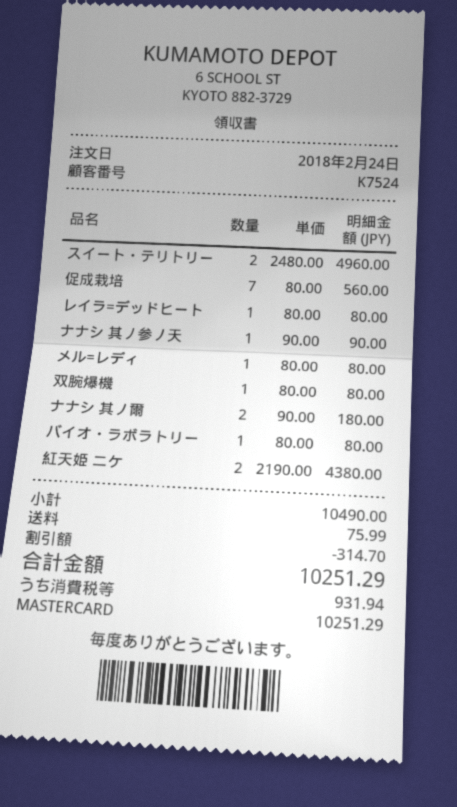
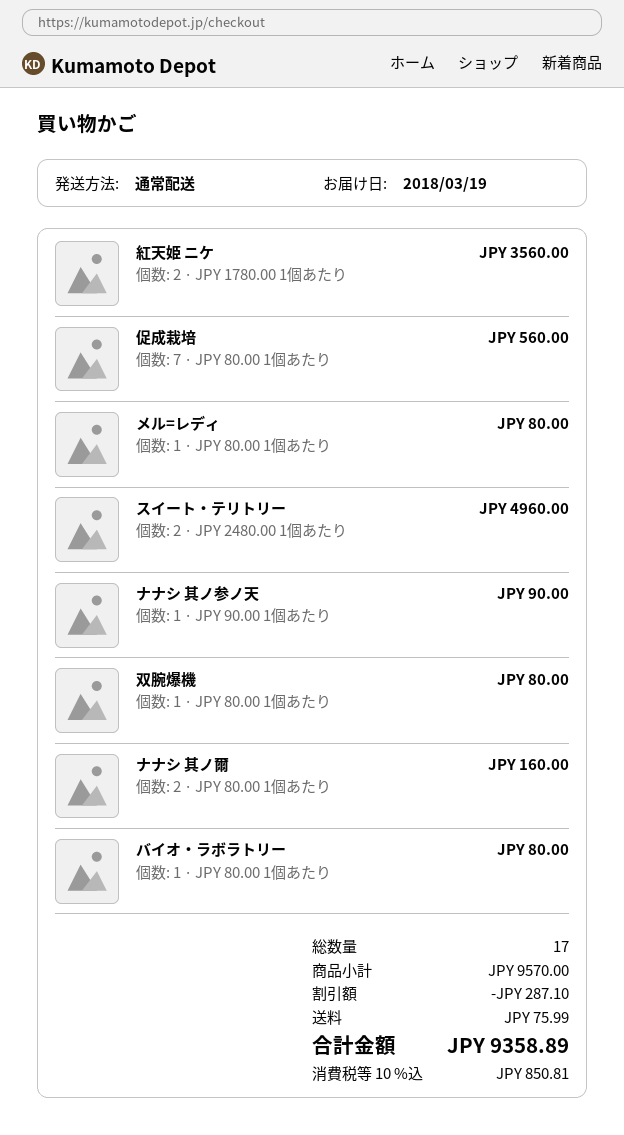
レイラ=デッドヒート: 1 x 80.00 = 80.00 -> none
ナナシ 其ノ爾: 2 x 90.00 = 180.00 -> 2 x 80.00 = 160.00
紅天姫 ニケ: 2 x 2190.00 = 4380.00 -> 2 x 1780.00 = 3560.00
subtotal: 10490.00 -> 9570.00
discount: 314.70 -> 287.10
tax: 931.94 -> 850.81
total: 10251.29 -> 9358.89

